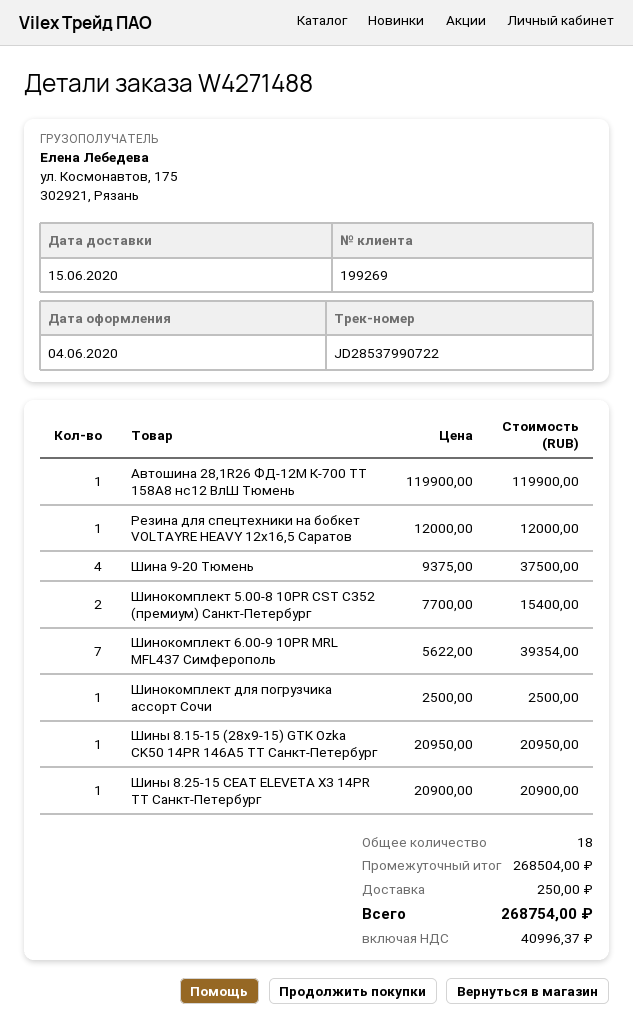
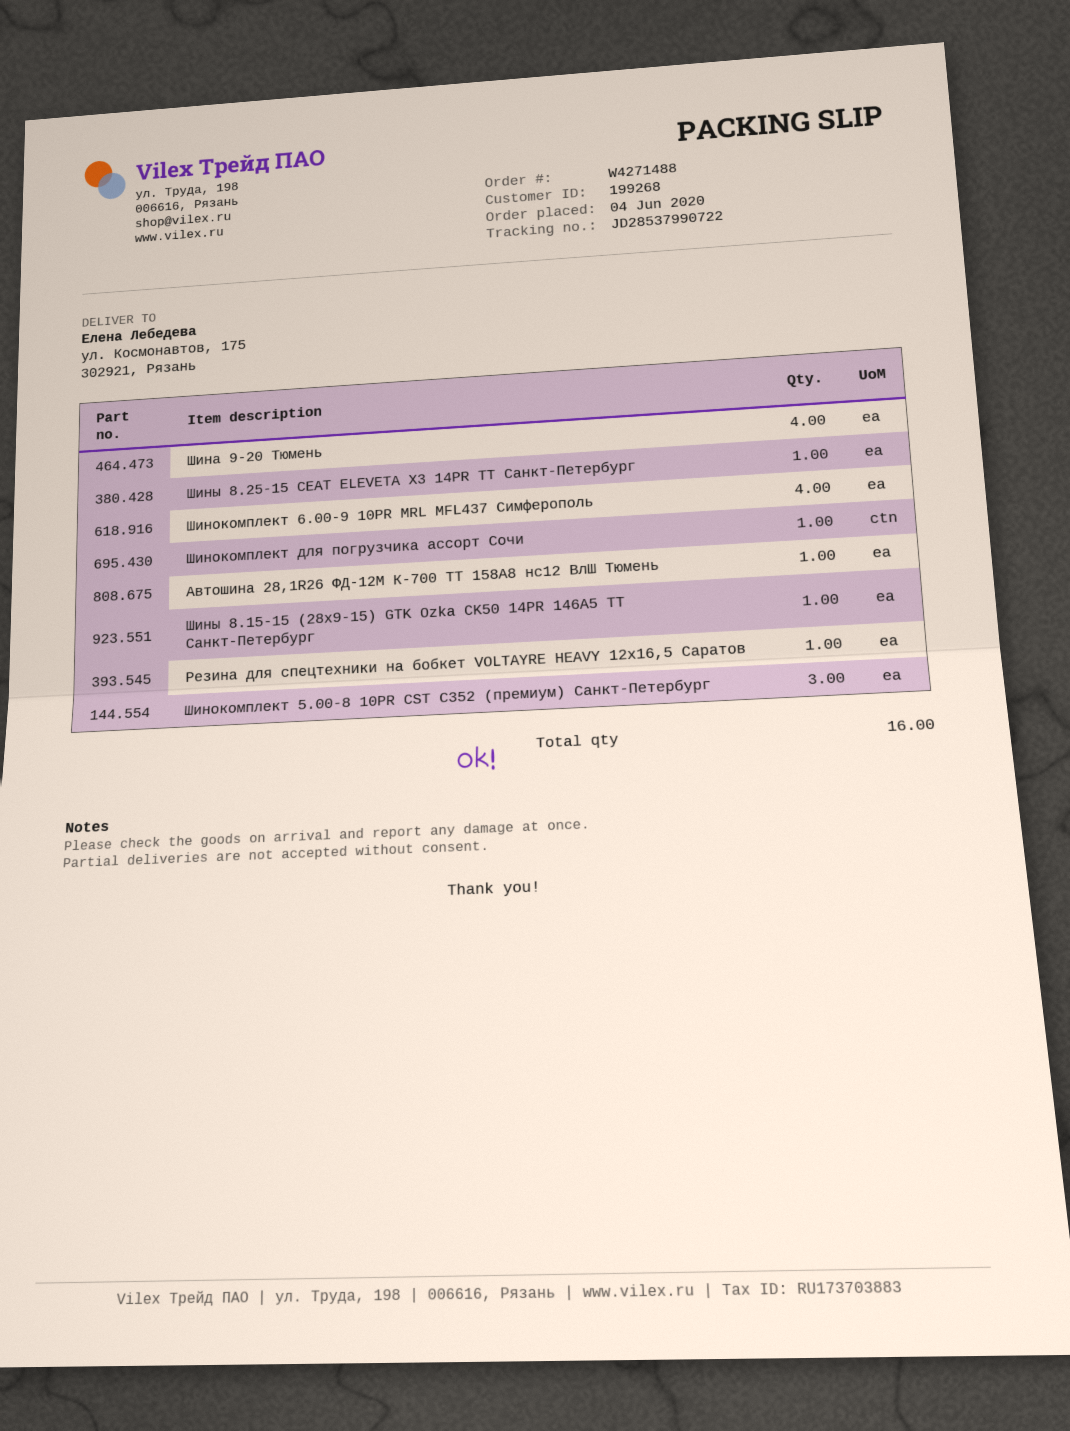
customer number: 199269 -> 199268
Шинокомплект 5.00-8 10PR CST C352 (премиум) Санкт-Петербург: 2 -> 3
Шинокомплект 6.00-9 10PR MRL MFL437 Симферополь: 7 -> 4
total quantity: 18 -> 16

